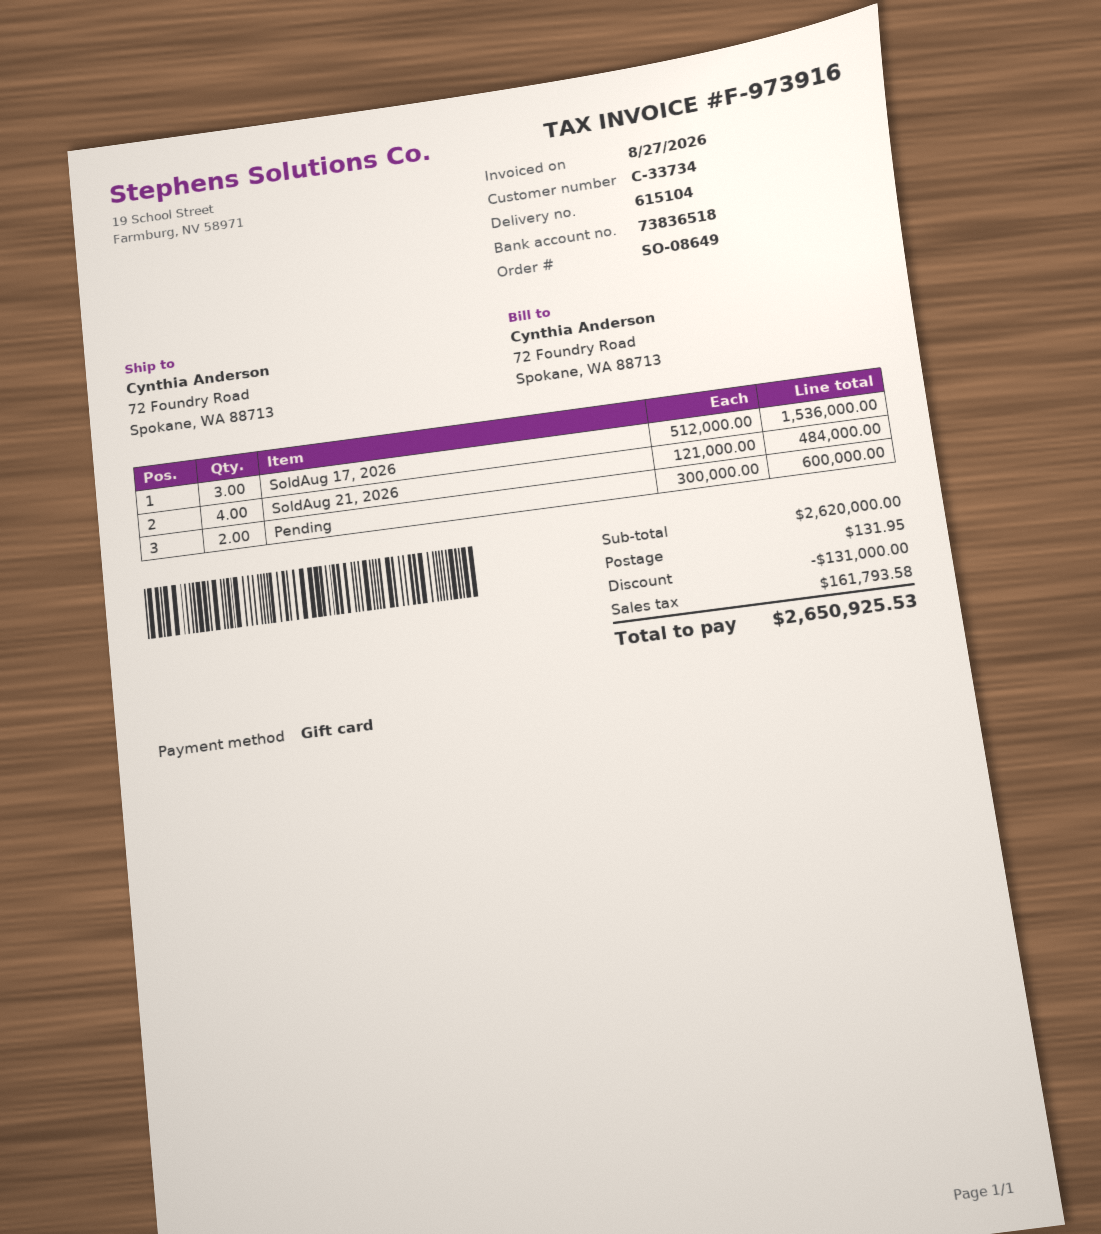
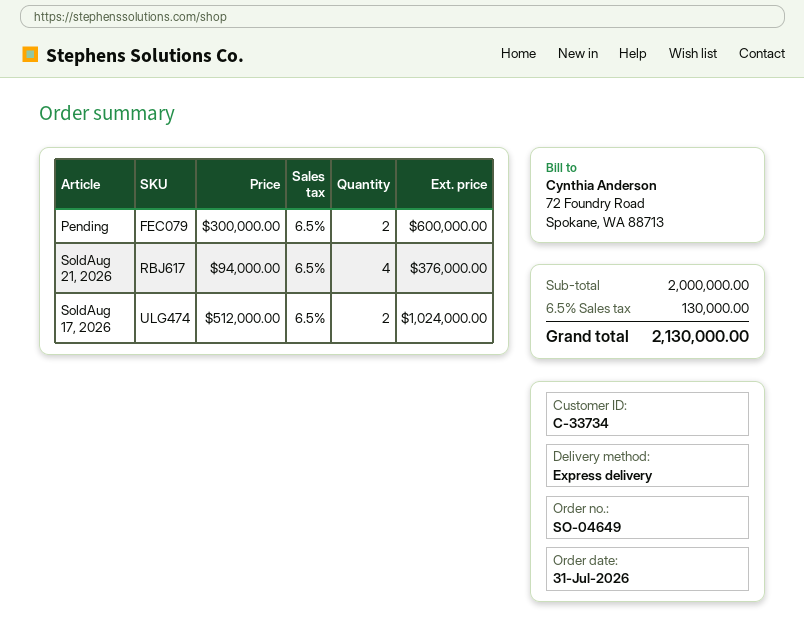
order number: SO-08649 -> SO-04649
SoldAug 17, 2026: 3 x 512000.00 = 1536000.00 -> 2 x 512000.00 = 1024000.00
SoldAug 21, 2026: 4 x 121000.00 = 484000.00 -> 4 x 94000.00 = 376000.00
subtotal: 2620000.00 -> 2000000.00
discount: 131000.00 -> none
shipping: 131.95 -> none
tax: 161793.58 -> 130000.00
total: 2650925.53 -> 2130000.00

